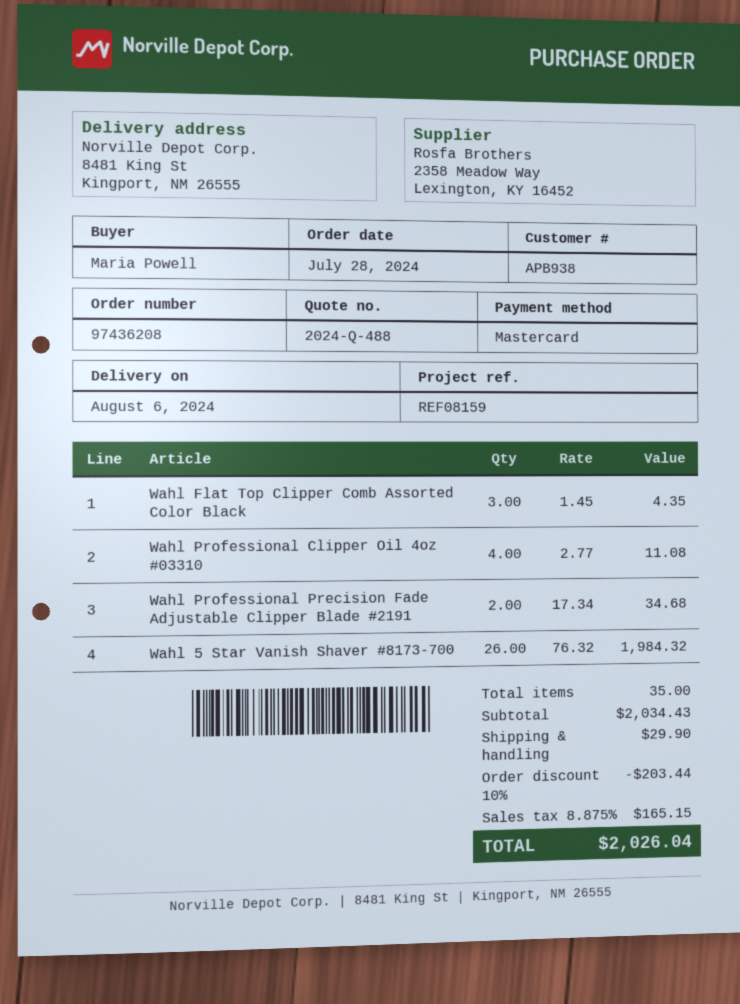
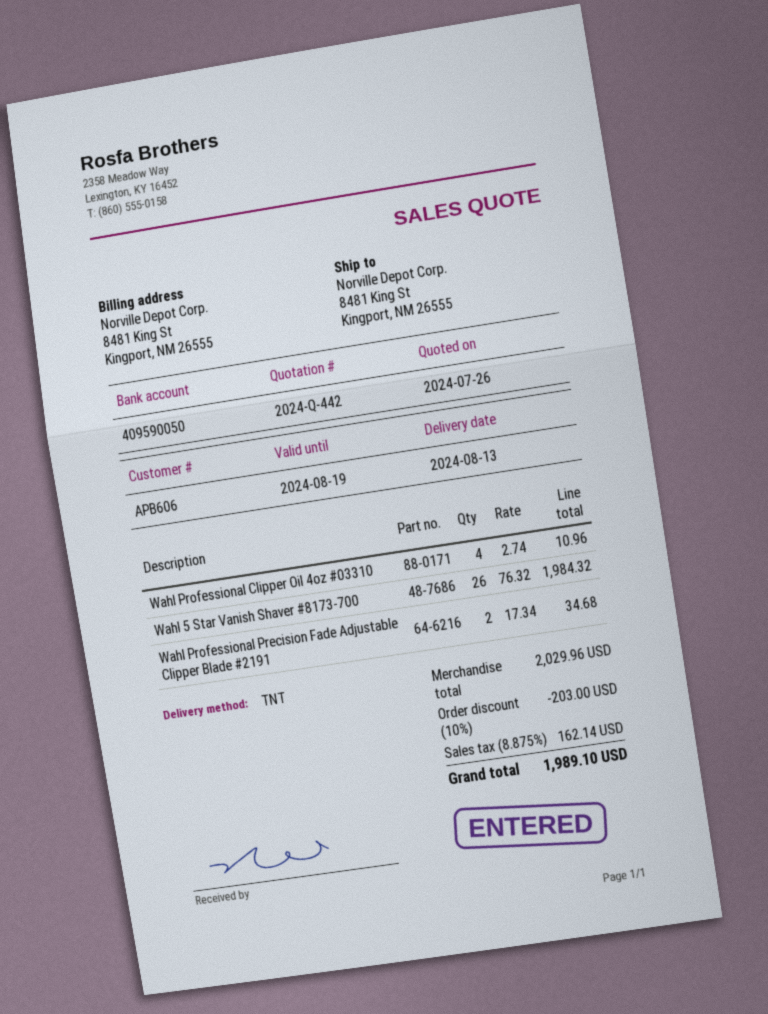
quote number: 2024-Q-488 -> 2024-Q-442
delivery date: 2024-08-06 -> 2024-08-13
customer number: APB938 -> APB606
Wahl Flat Top Clipper Comb Assorted Color Black: 3 x 1.45 = 4.35 -> none
Wahl Professional Clipper Oil 4oz #03310: 4 x 2.77 = 11.08 -> 4 x 2.74 = 10.96
subtotal: 2034.43 -> 2029.96
discount: 10% = 203.44 -> 10% = 203.00
shipping: 29.90 -> none
tax: 8.875% = 165.15 -> 8.875% = 162.14
total: 2026.04 -> 1989.10

